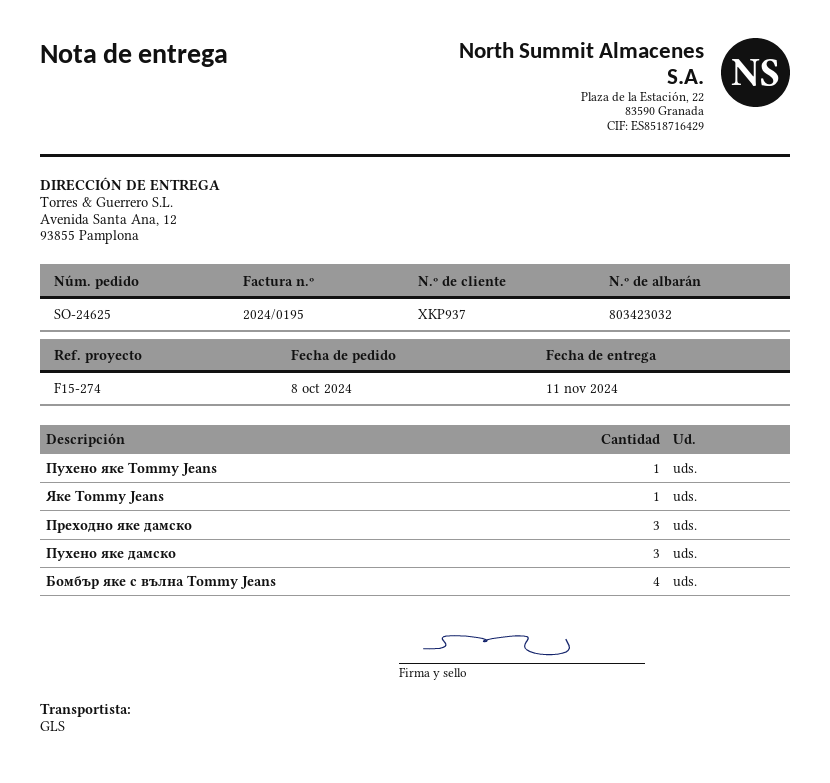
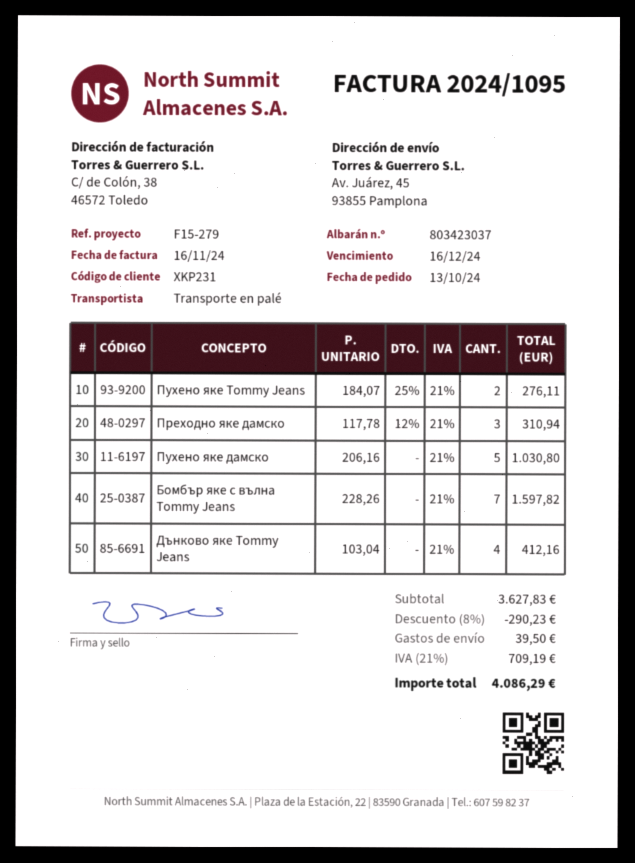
order date: 2024-10-08 -> 2024-10-13
delivery note number: 803423032 -> 803423037
invoice number: 2024/0195 -> 2024/1095
customer number: XKP937 -> XKP231
reference: F15-274 -> F15-279
shipping method: GLS -> pallet freight
ship to: Avenida Santa Ana, 12, 93855 Pamplona -> Av. Juárez, 45, 93855 Pamplona
Пухено яке Tommy Jeans: 1 -> 2
Яке Tommy Jeans: 1 -> none
Пухено яке дамско: 3 -> 5
Бомбър яке с вълна Tommy Jeans: 4 -> 7
Дънково яке Tommy Jeans: none -> 4

